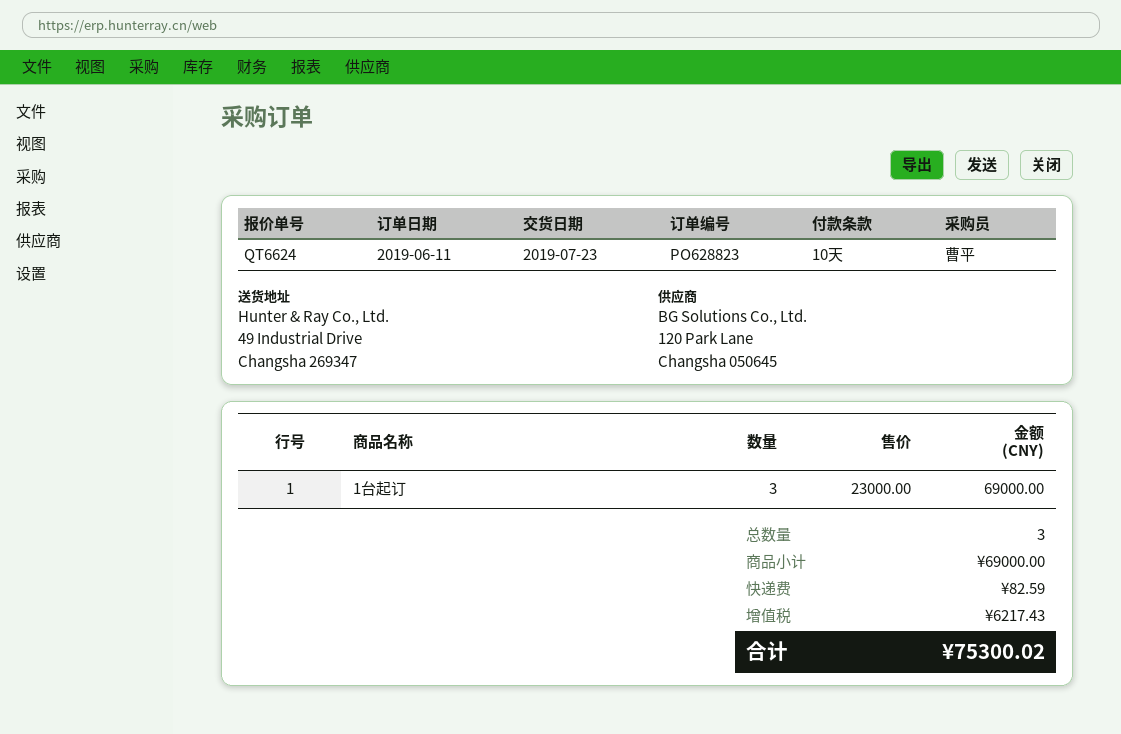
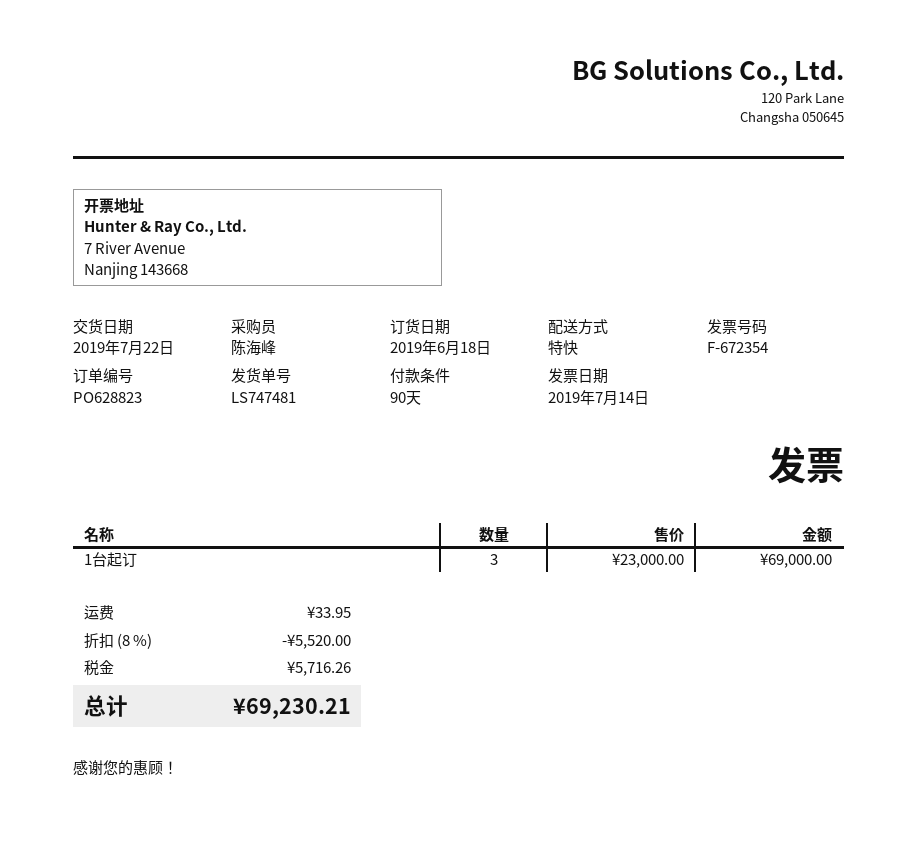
order date: 2019-06-11 -> 2019-06-18
delivery date: 2019-07-23 -> 2019-07-22
payment terms: 10 days -> 90 days
ordered by: 曹平 -> 陈海峰
discount: none -> 8% = 5520.00
shipping: 82.59 -> 33.95
tax: 6217.43 -> 5716.26
total: 75300.02 -> 69230.21

